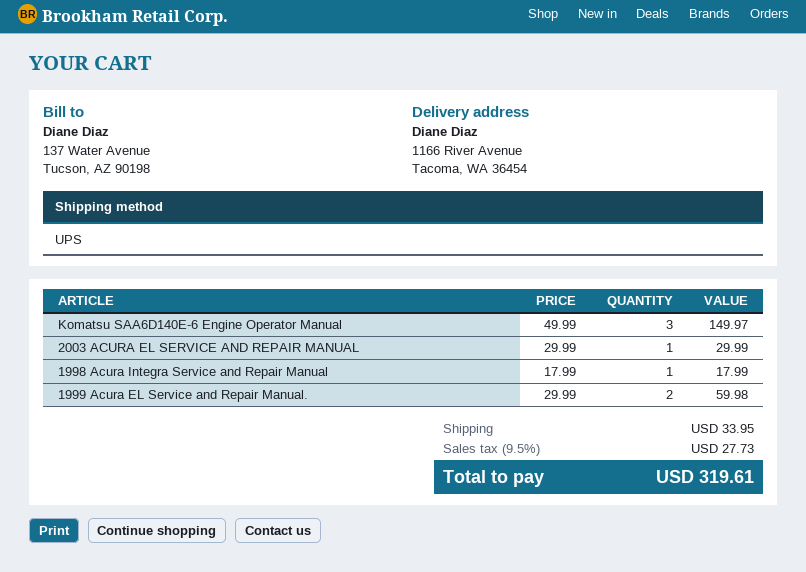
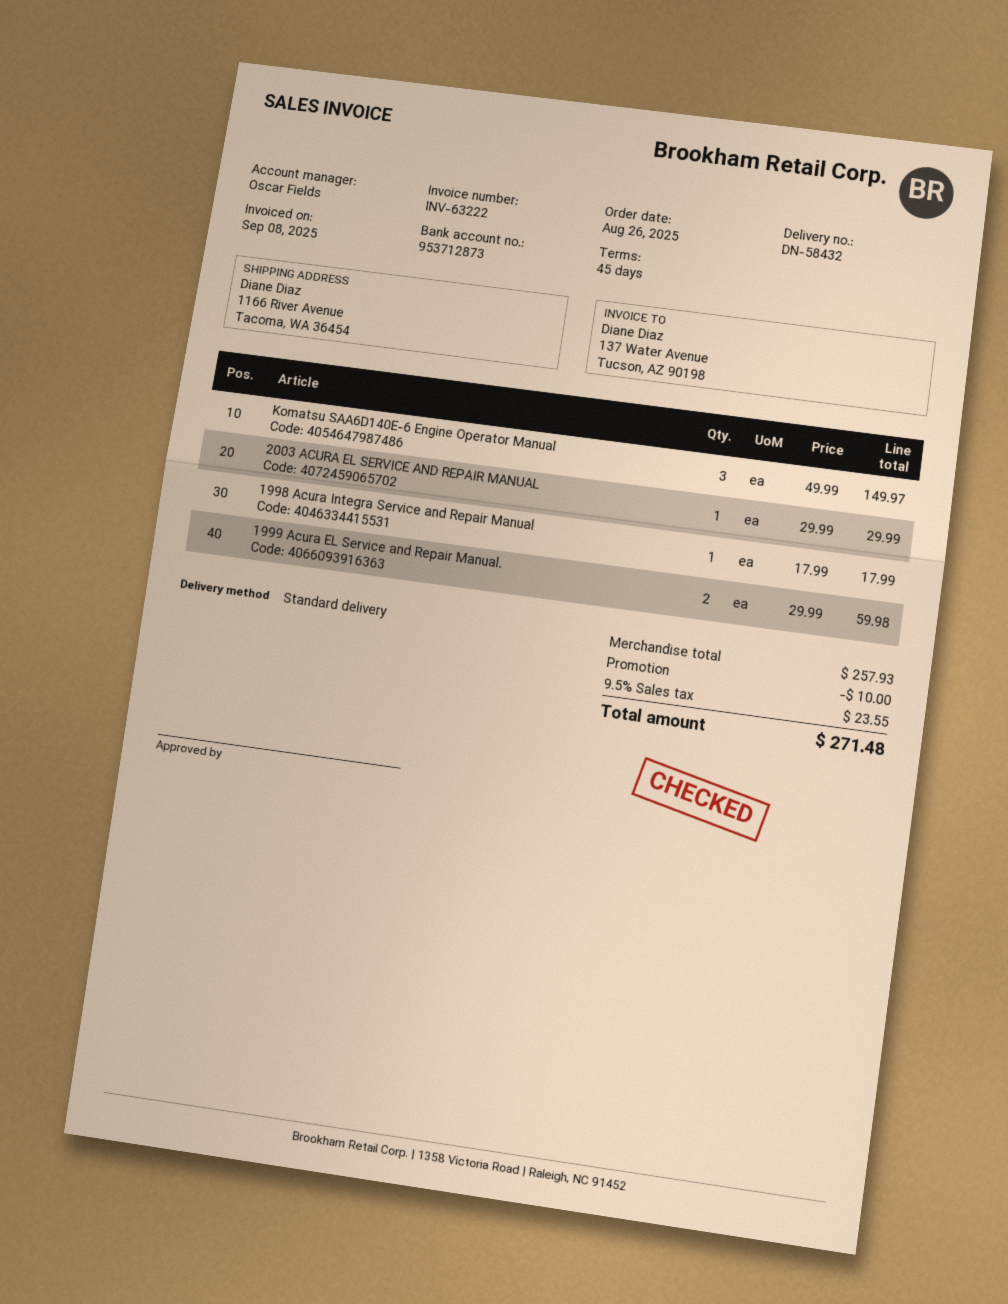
shipping method: UPS -> standard
discount: none -> 10.00
shipping: 33.95 -> none
tax: 9.5% = 27.73 -> 9.5% = 23.55
total: 319.61 -> 271.48

